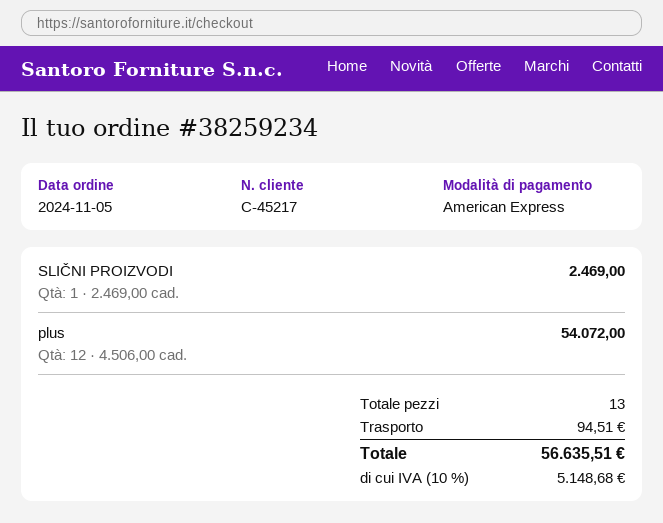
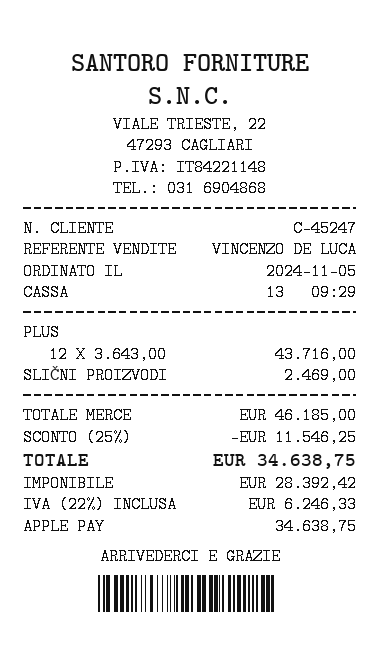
customer number: C-45217 -> C-45247
payment method: American Express -> Apple Pay
plus: 12 x 4506.00 = 54072.00 -> 12 x 3643.00 = 43716.00
discount: none -> 25% = 11546.25
shipping: 94.51 -> none
tax: 10% = 5148.68 -> 22% = 6246.33
total: 56635.51 -> 34638.75

